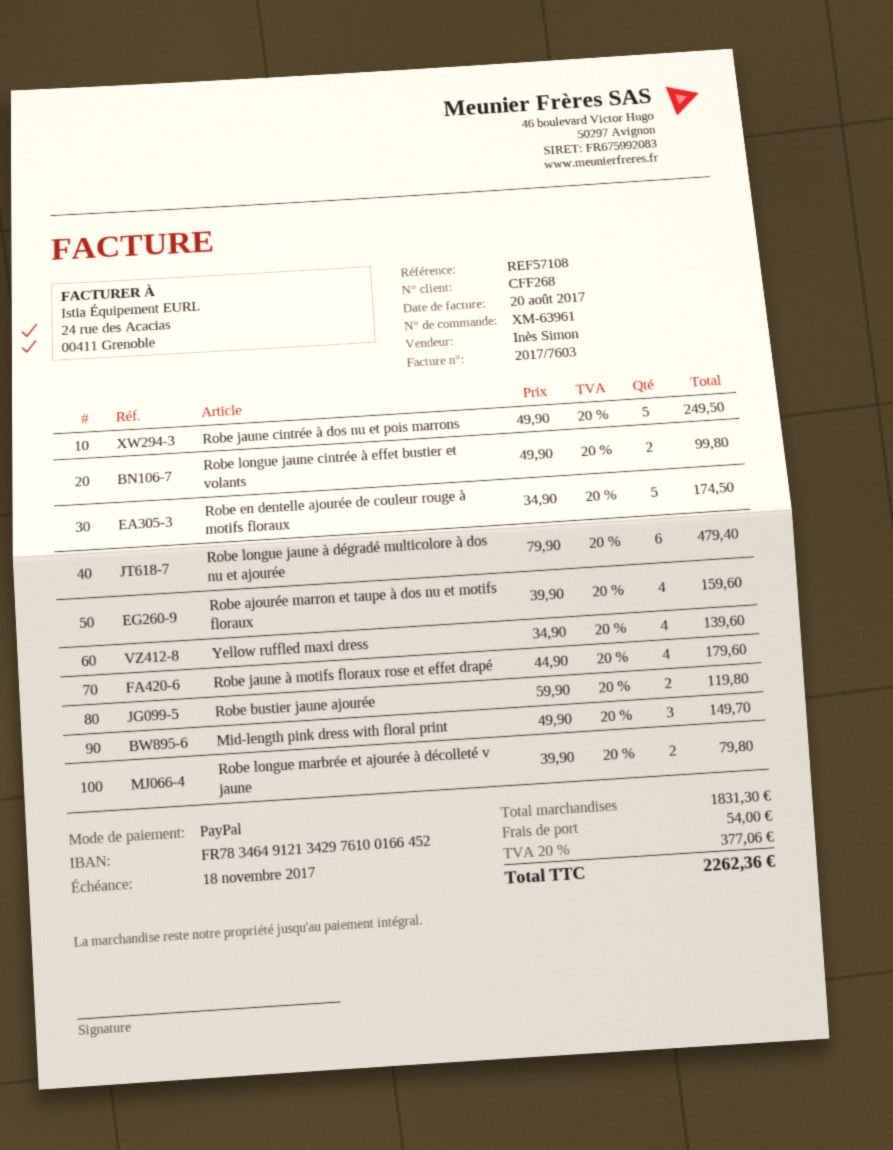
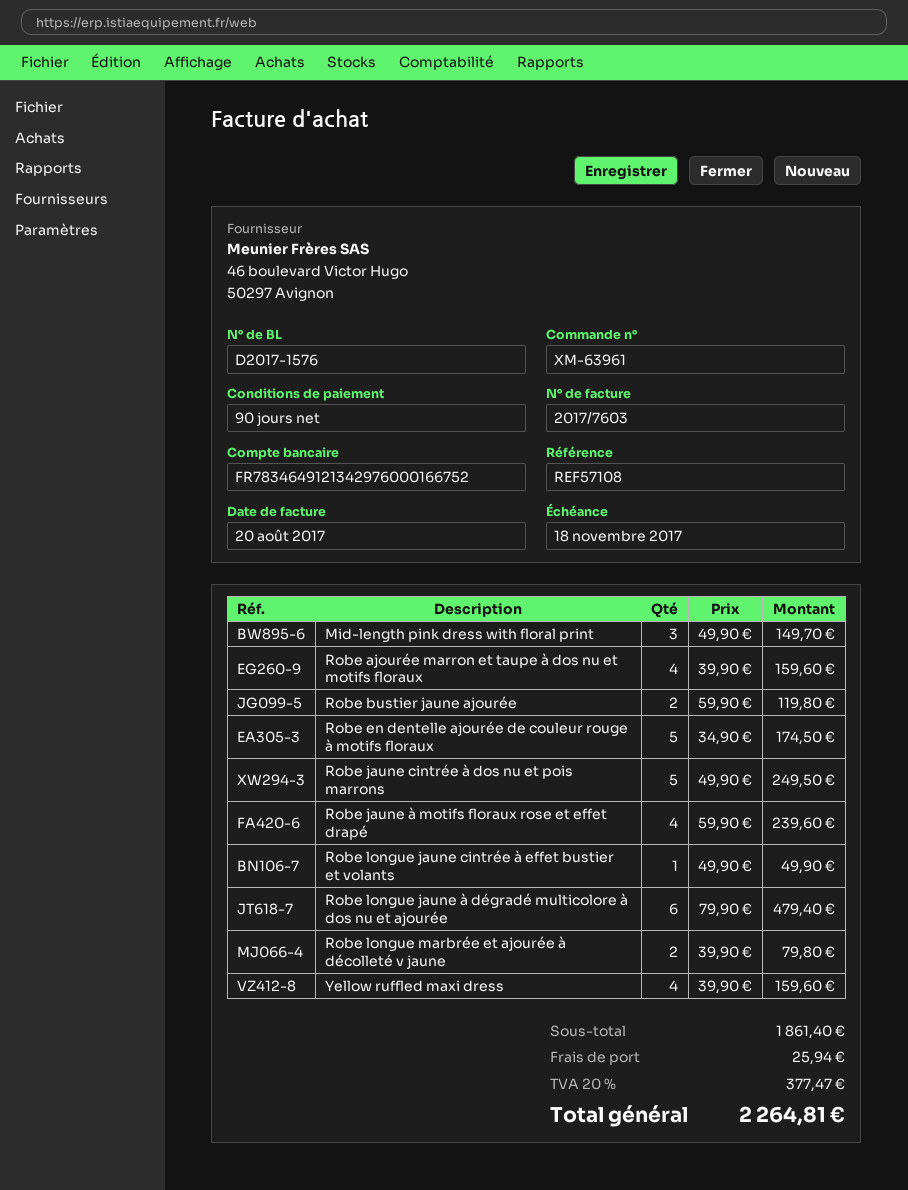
bank account: FR7834649121342976100166452 -> FR7834649121342976000166752
Robe longue jaune cintrée à effet bustier et volants: 2 x 49.90 = 99.80 -> 1 x 49.90 = 49.90
Yellow ruffled maxi dress: 4 x 34.90 = 139.60 -> 4 x 39.90 = 159.60
Robe jaune à motifs floraux rose et effet drapé: 4 x 44.90 = 179.60 -> 4 x 59.90 = 239.60
subtotal: 1831.30 -> 1861.40
shipping: 54.00 -> 25.94
tax: 20% = 377.06 -> 20% = 377.47
total: 2262.36 -> 2264.81

